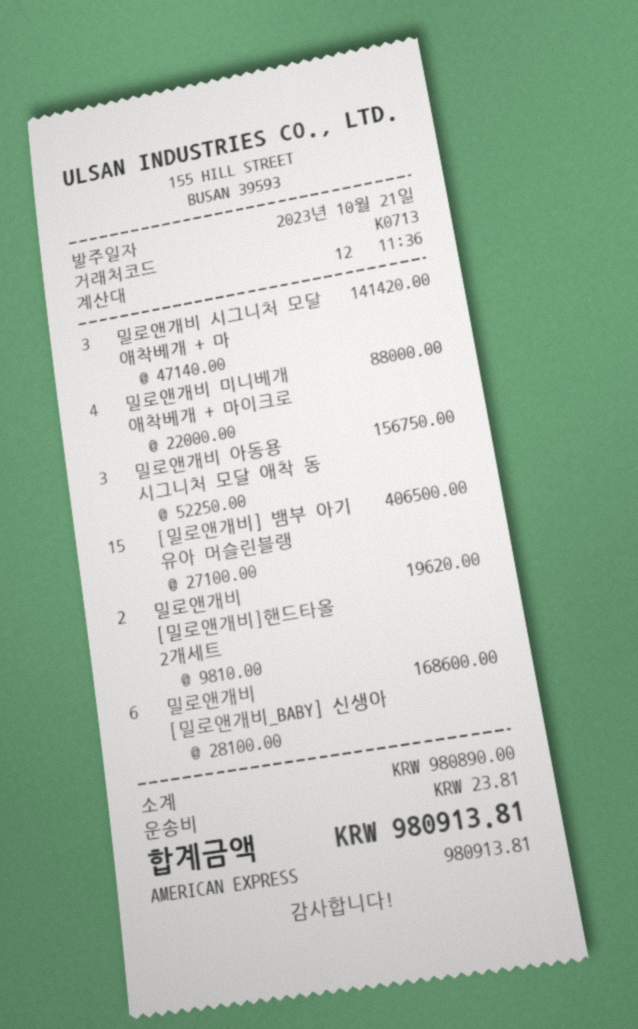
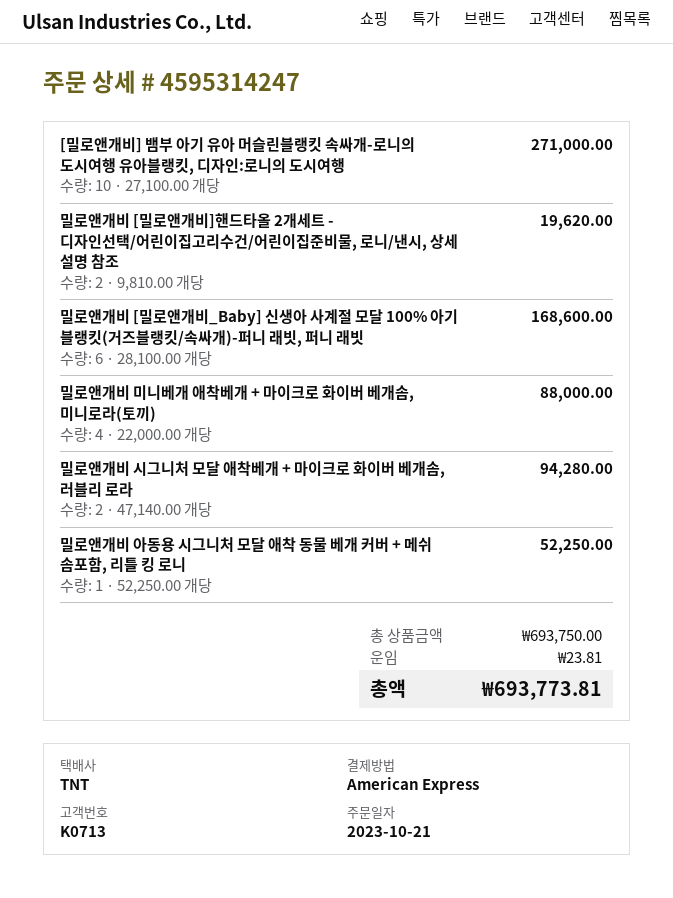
밀로앤개비 시그니처 모달 애착베개 + 마: 3 x 47140.00 = 141420.00 -> 2 x 47140.00 = 94280.00
밀로앤개비 아동용 시그니처 모달 애착 동: 3 x 52250.00 = 156750.00 -> 1 x 52250.00 = 52250.00
[밀로앤개비] 뱀부 아기 유아 머슬린블랭: 15 x 27100.00 = 406500.00 -> 10 x 27100.00 = 271000.00
subtotal: 980890.00 -> 693750.00
total: 980913.81 -> 693773.81

